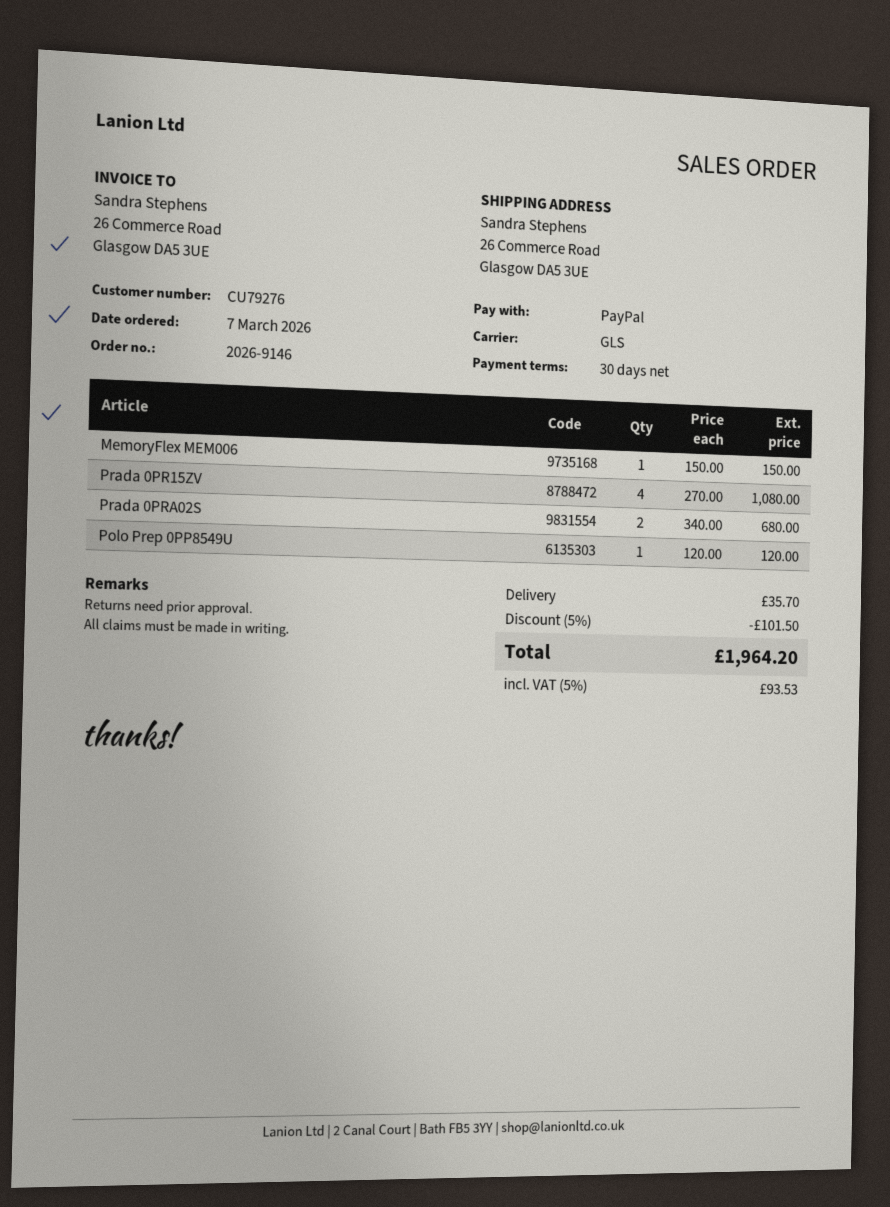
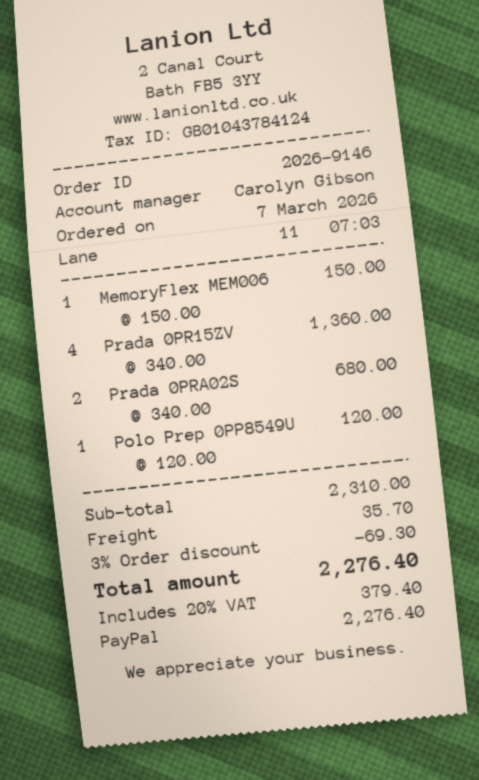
Prada 0PR15ZV: 4 x 270.00 = 1080.00 -> 4 x 340.00 = 1360.00
discount: 5% = 101.50 -> 3% = 69.30
tax: 5% = 93.53 -> 20% = 379.40
total: 1964.20 -> 2276.40

